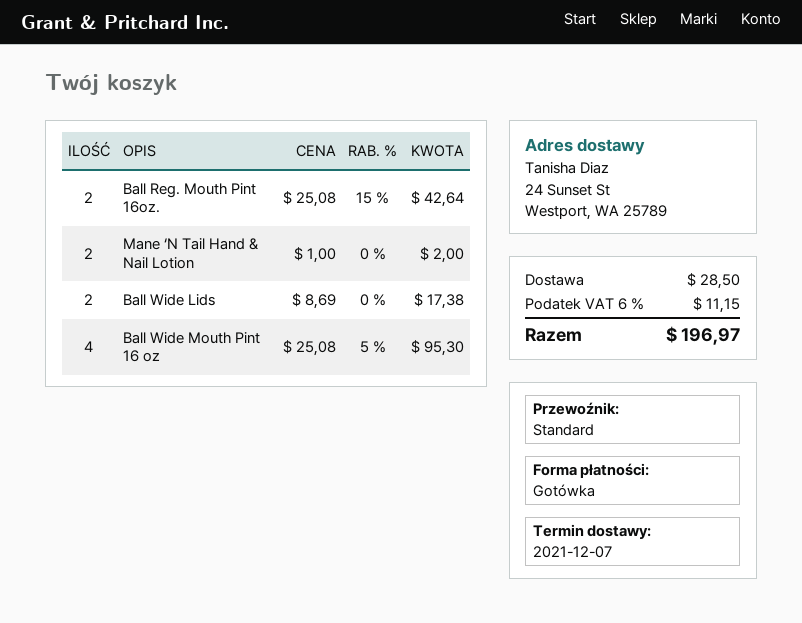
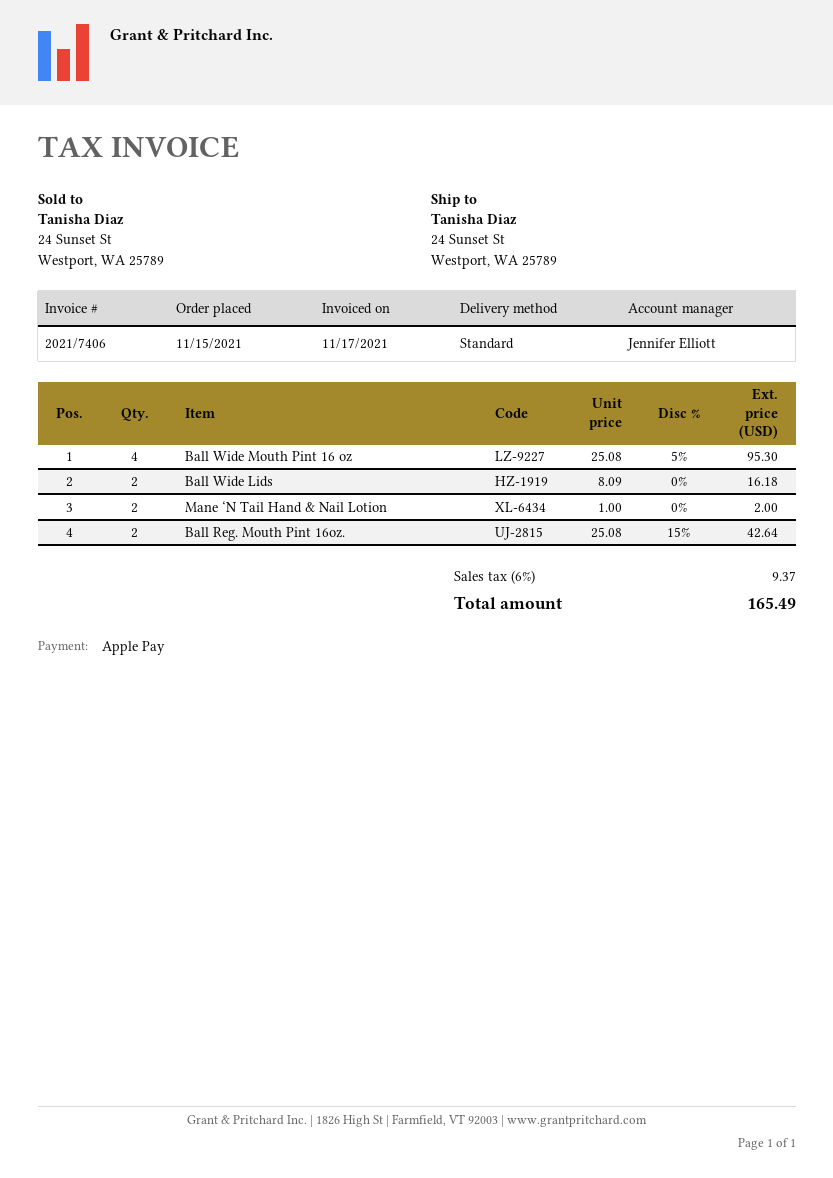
payment method: cash -> Apple Pay
Ball Wide Lids: 2 x 8.69 = 17.38 -> 2 x 8.09 = 16.18
shipping: 28.50 -> none
tax: 6% = 11.15 -> 6% = 9.37
total: 196.97 -> 165.49

